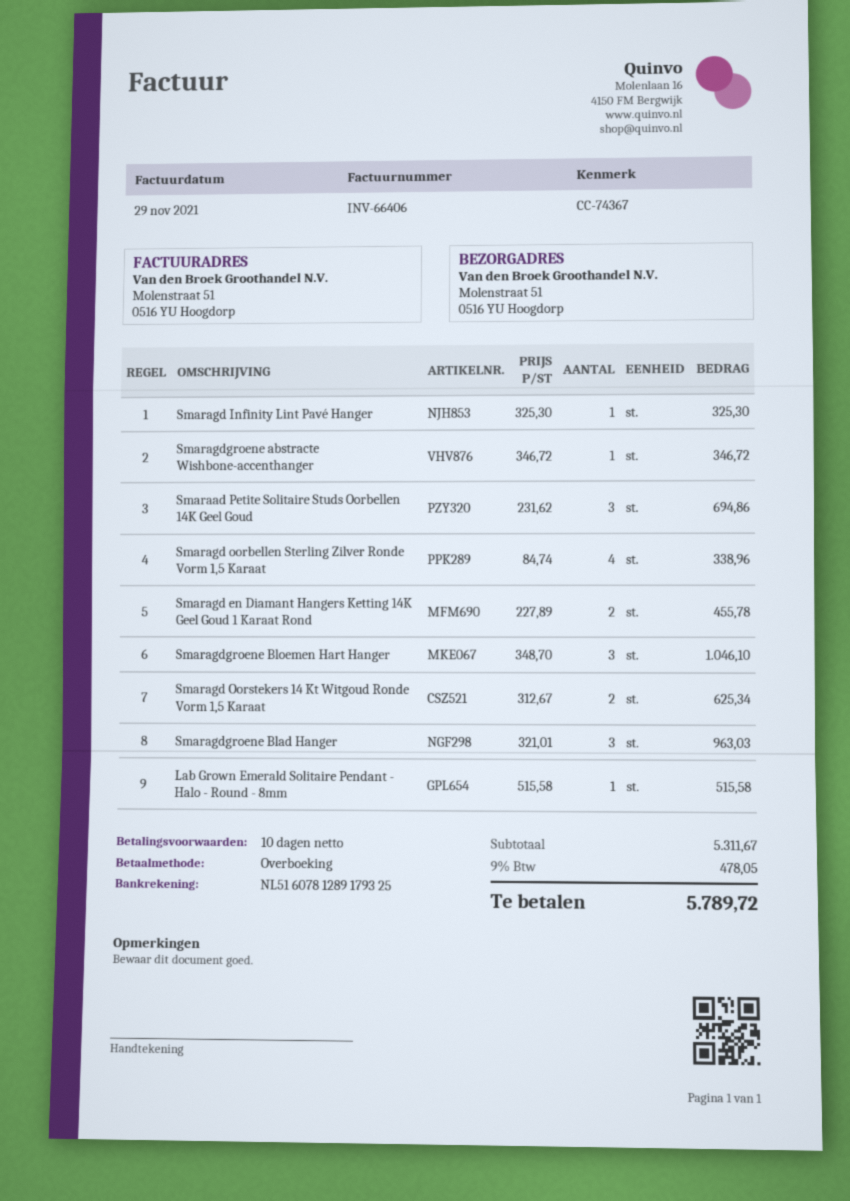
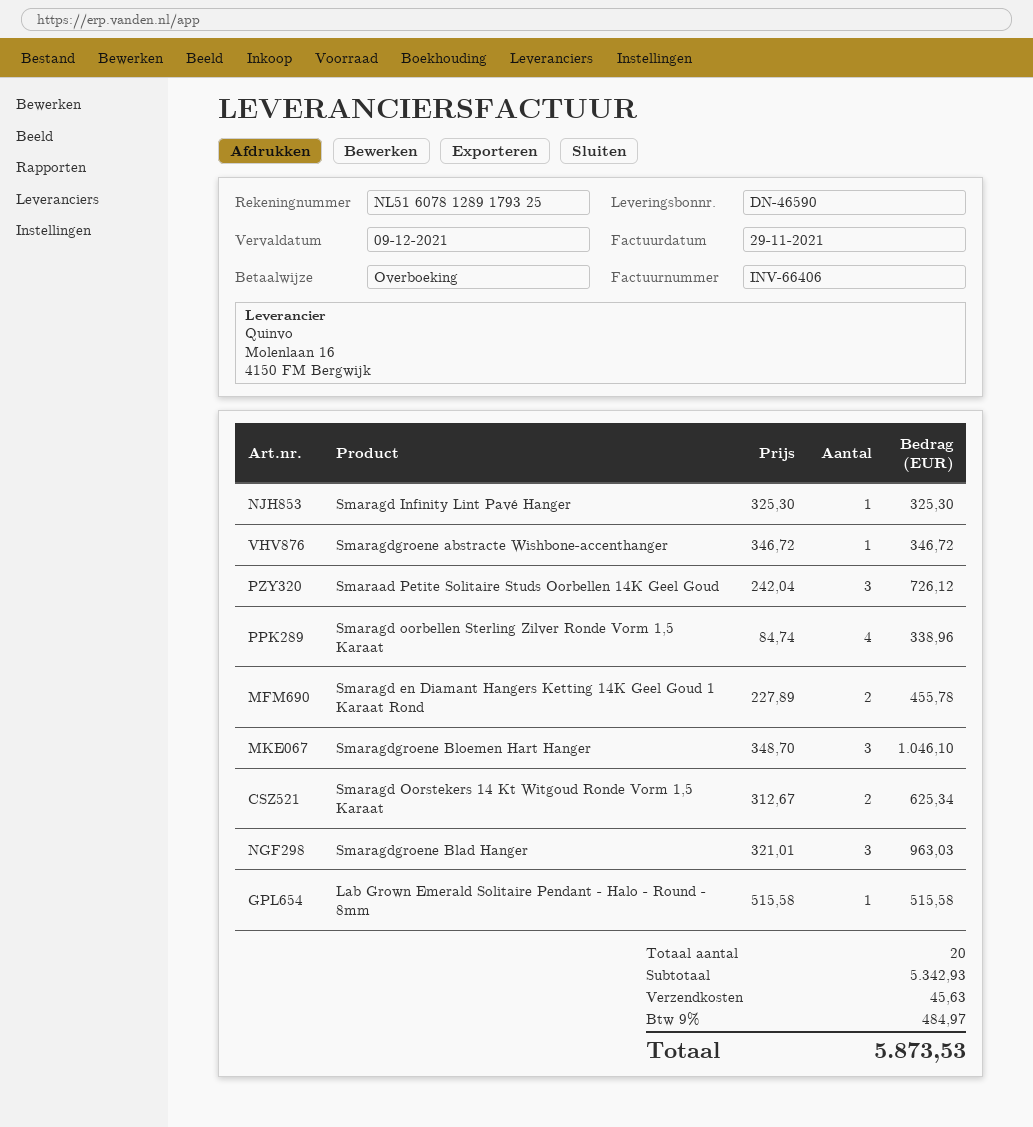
Smaraad Petite Solitaire Studs Oorbellen 14K Geel Goud: 3 x 231.62 = 694.86 -> 3 x 242.04 = 726.12
subtotal: 5311.67 -> 5342.93
shipping: none -> 45.63
tax: 9% = 478.05 -> 9% = 484.97
total: 5789.72 -> 5873.53

